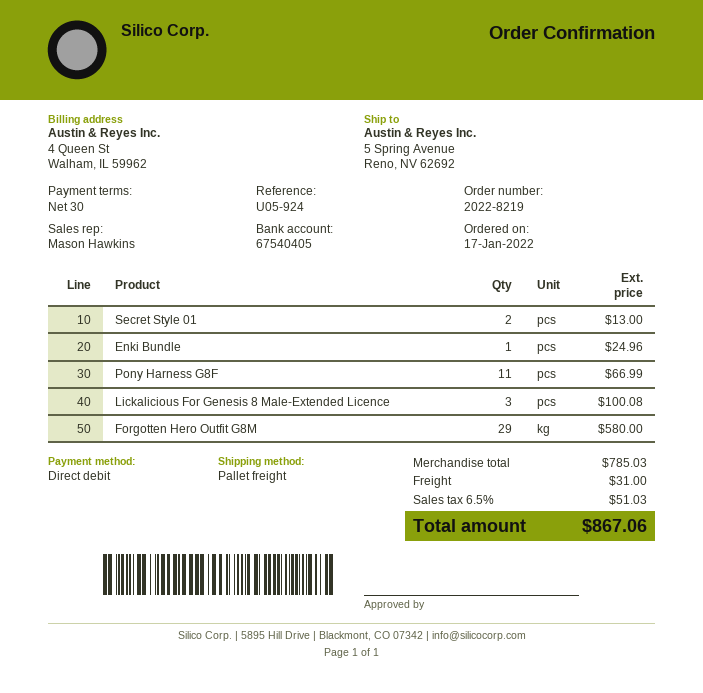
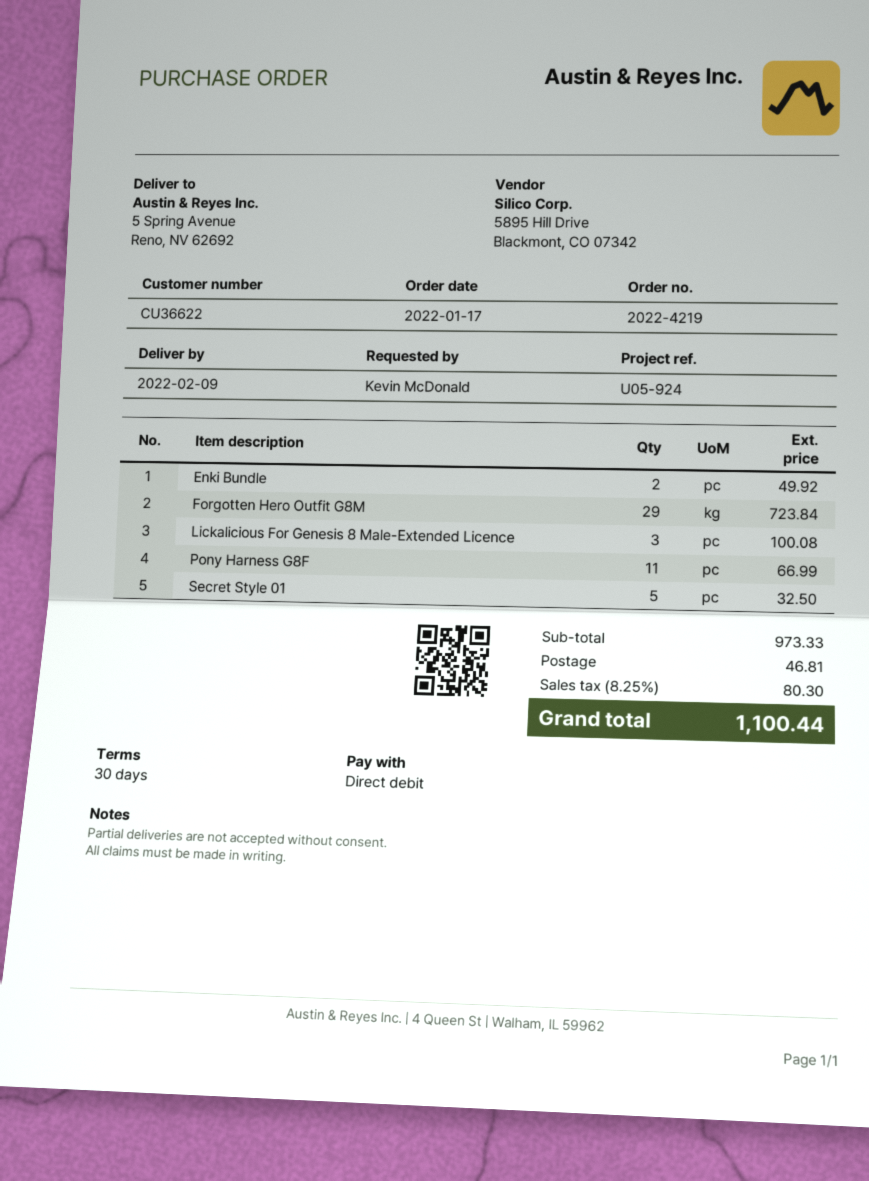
order number: 2022-8219 -> 2022-4219
Secret Style 01: 2 for 13.00 -> 5 for 32.50
Enki Bundle: 1 for 24.96 -> 2 for 49.92
Forgotten Hero Outfit G8M: 29 for 580.00 -> 29 for 723.84
subtotal: 785.03 -> 973.33
shipping: 31.00 -> 46.81
tax: 6.5% = 51.03 -> 8.25% = 80.30
total: 867.06 -> 1100.44

